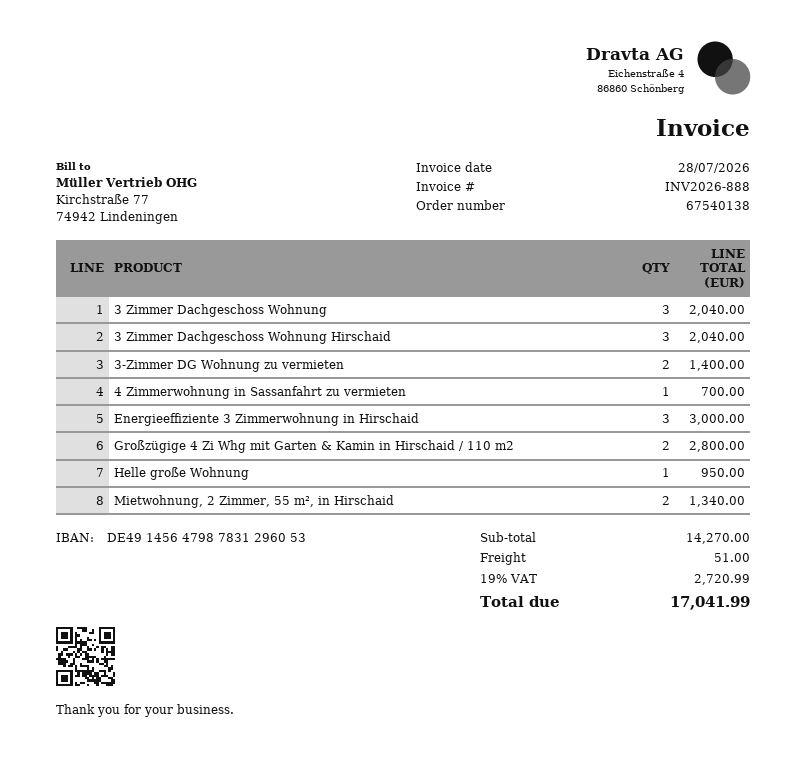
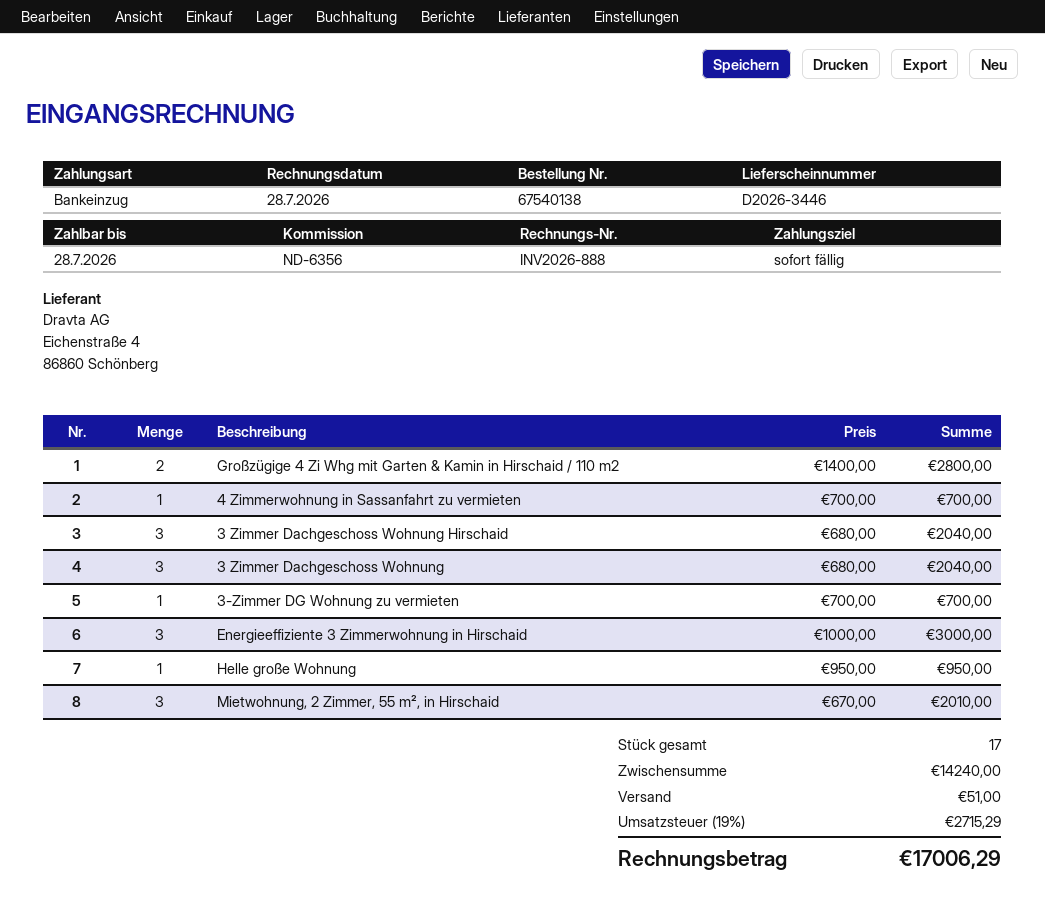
3-Zimmer DG Wohnung zu vermieten: 2 for 1400.00 -> 1 for 700.00
Mietwohnung, 2 Zimmer, 55 m², in Hirschaid: 2 for 1340.00 -> 3 for 2010.00
subtotal: 14270.00 -> 14240.00
tax: 19% = 2720.99 -> 19% = 2715.29
total: 17041.99 -> 17006.29

